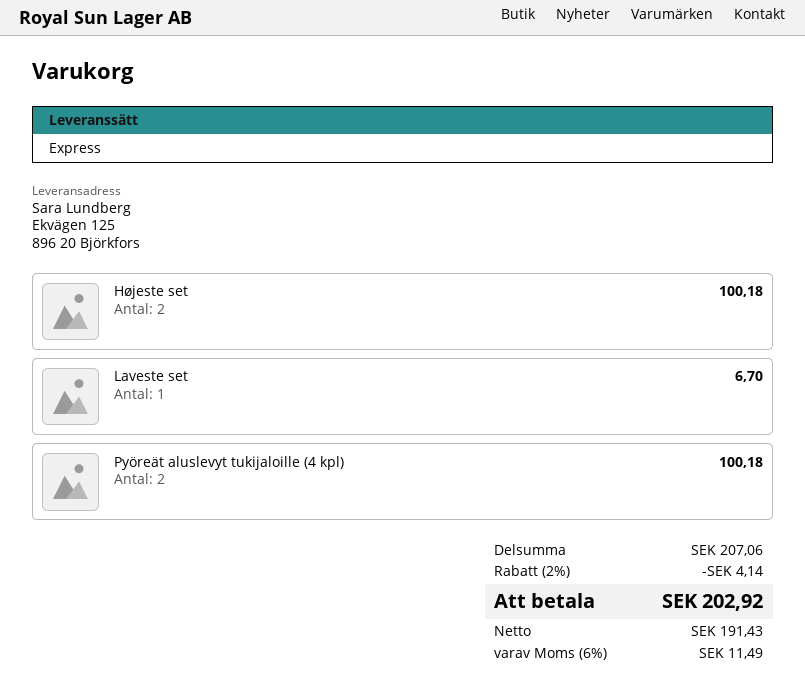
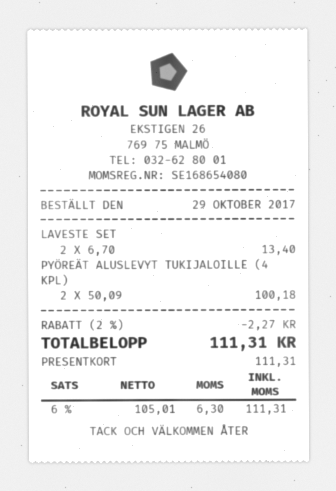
Højeste set: 2 for 100.18 -> none
Laveste set: 1 for 6.70 -> 2 for 13.40
discount: 2% = 4.14 -> 2% = 2.27
net: 191.43 -> 105.01
tax: 6% = 11.49 -> 6% = 6.30
total: 202.92 -> 111.31

